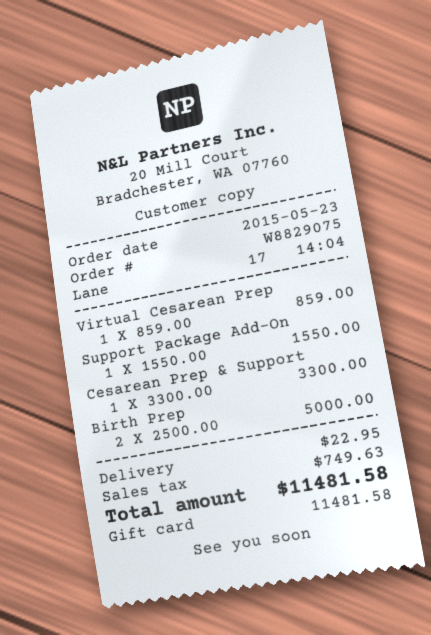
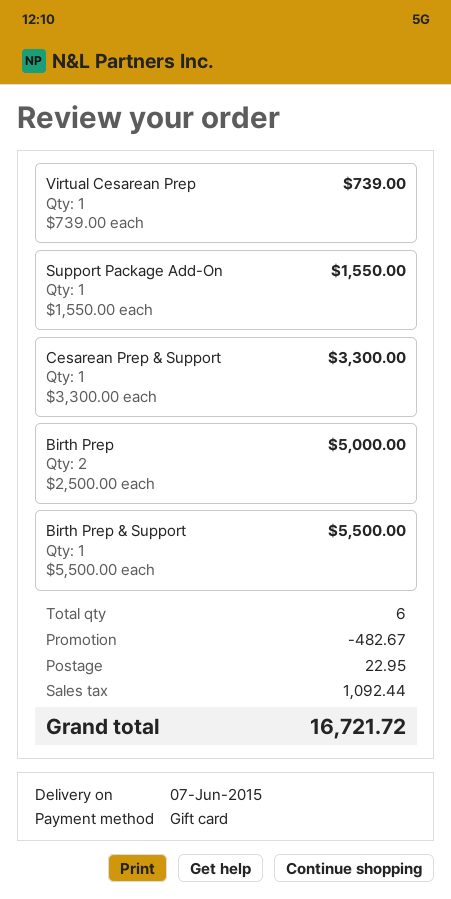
Virtual Cesarean Prep: 1 x 859.00 = 859.00 -> 1 x 739.00 = 739.00
Birth Prep & Support: none -> 1 x 5500.00 = 5500.00
discount: none -> 482.67
tax: 749.63 -> 1092.44
total: 11481.58 -> 16721.72

